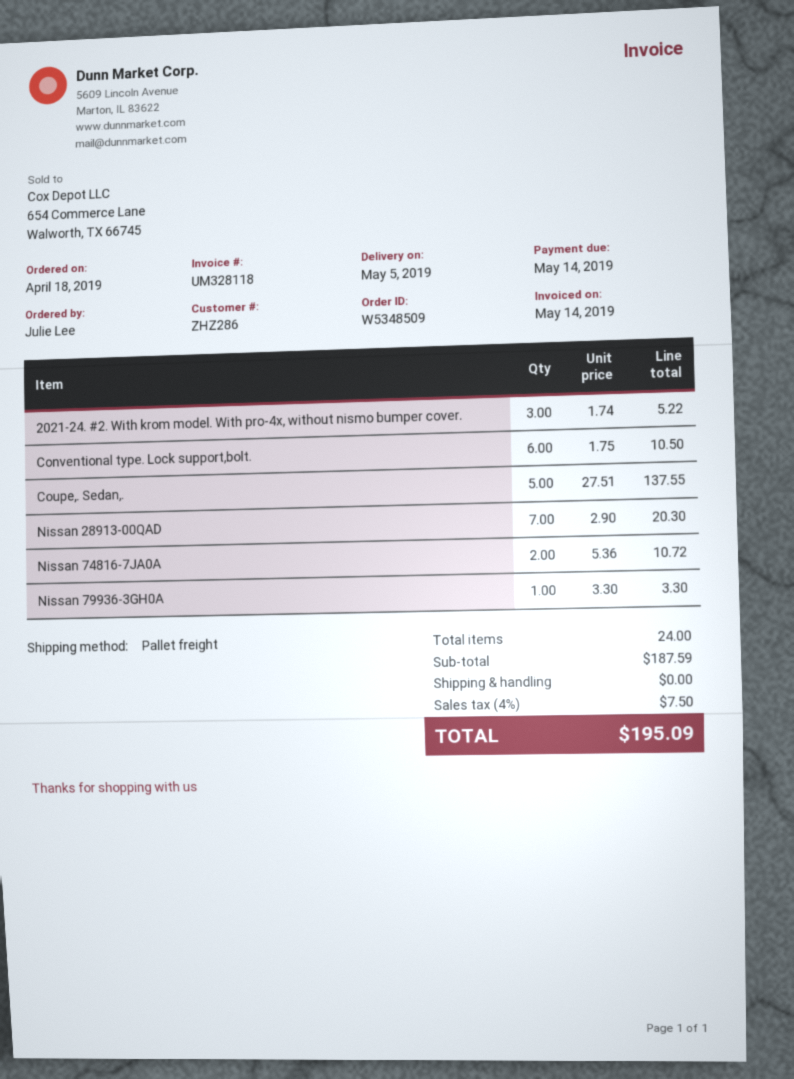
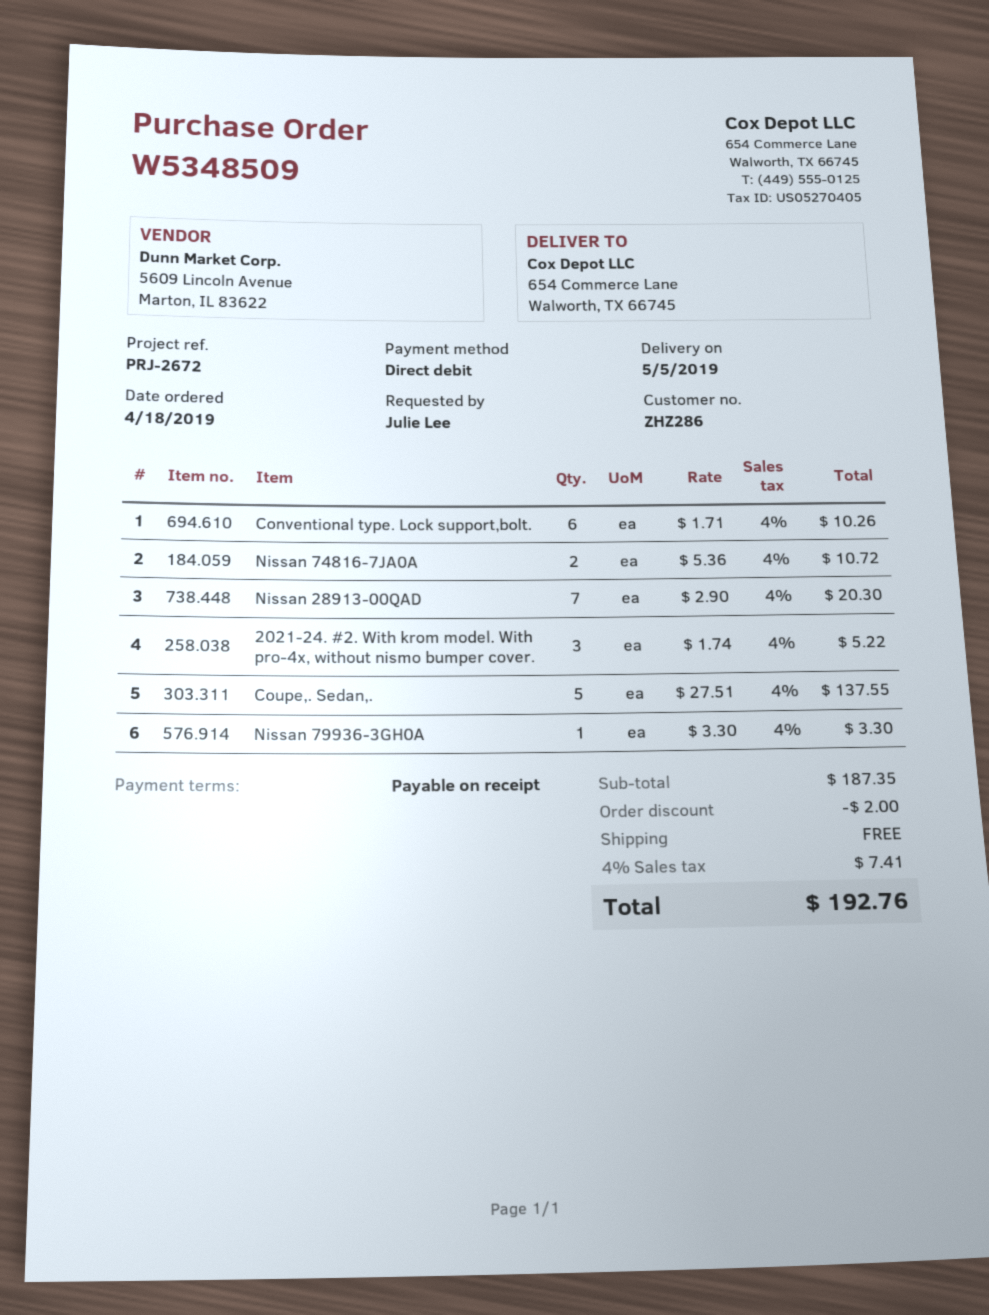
Conventional type. Lock support,bolt.: 6 x 1.75 = 10.50 -> 6 x 1.71 = 10.26
subtotal: 187.59 -> 187.35
discount: none -> 2.00
tax: 4% = 7.50 -> 4% = 7.41
total: 195.09 -> 192.76

